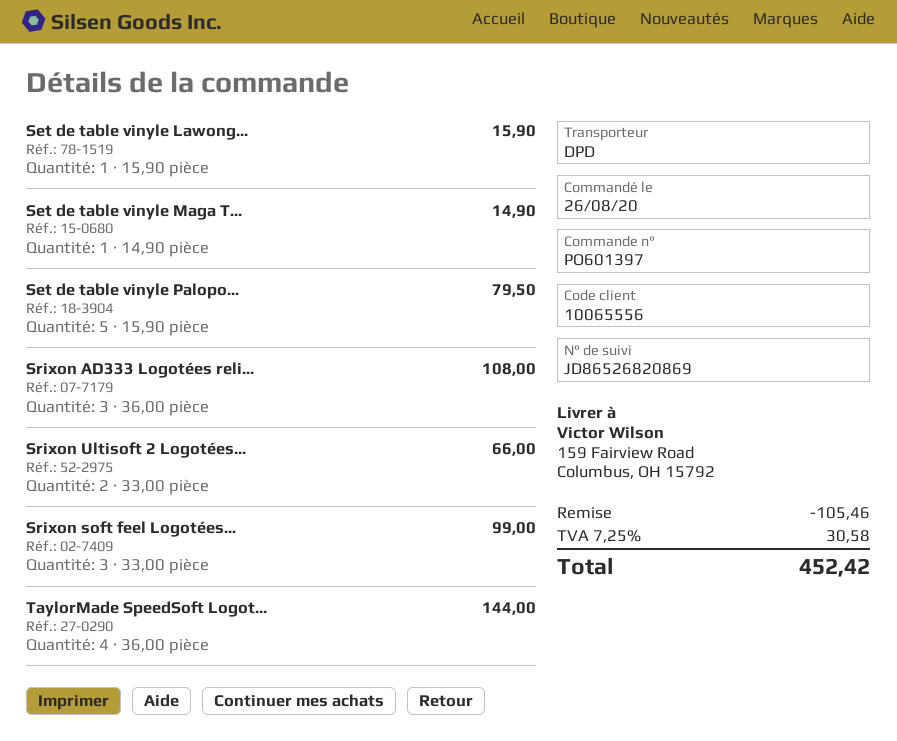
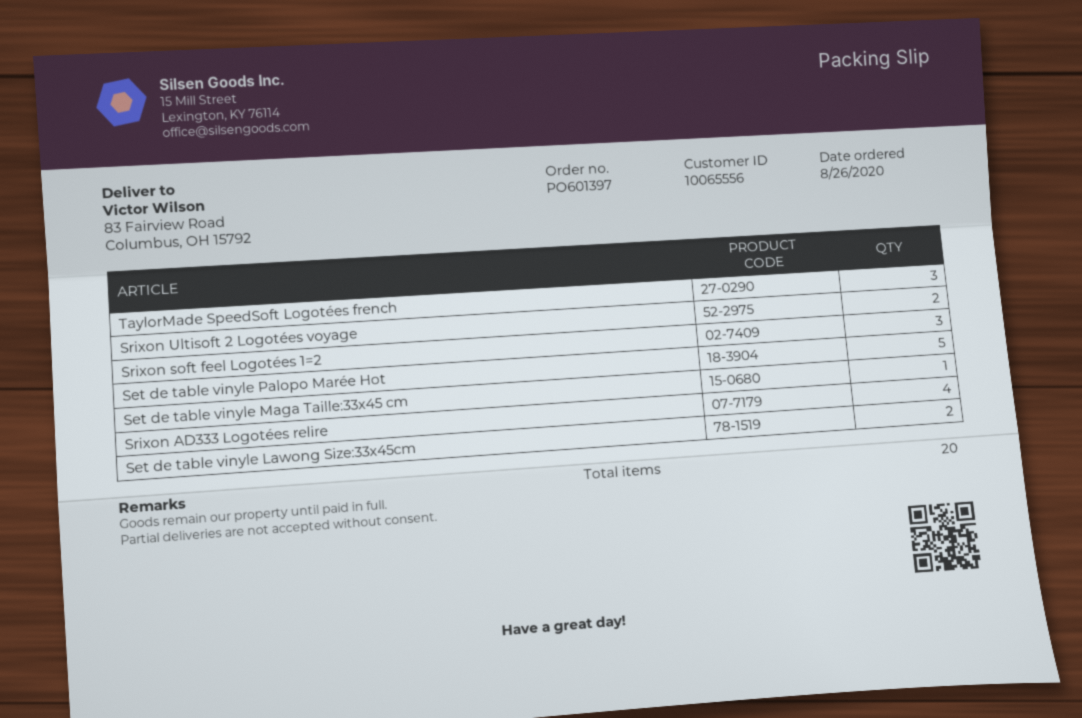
ship to: 159 Fairview Road, Columbus, OH 15792 -> 83 Fairview Road, Columbus, OH 15792
Set de table vinyle Lawong...: 1 -> 2
Srixon AD333 Logotées reli...: 3 -> 4
TaylorMade SpeedSoft Logot...: 4 -> 3

